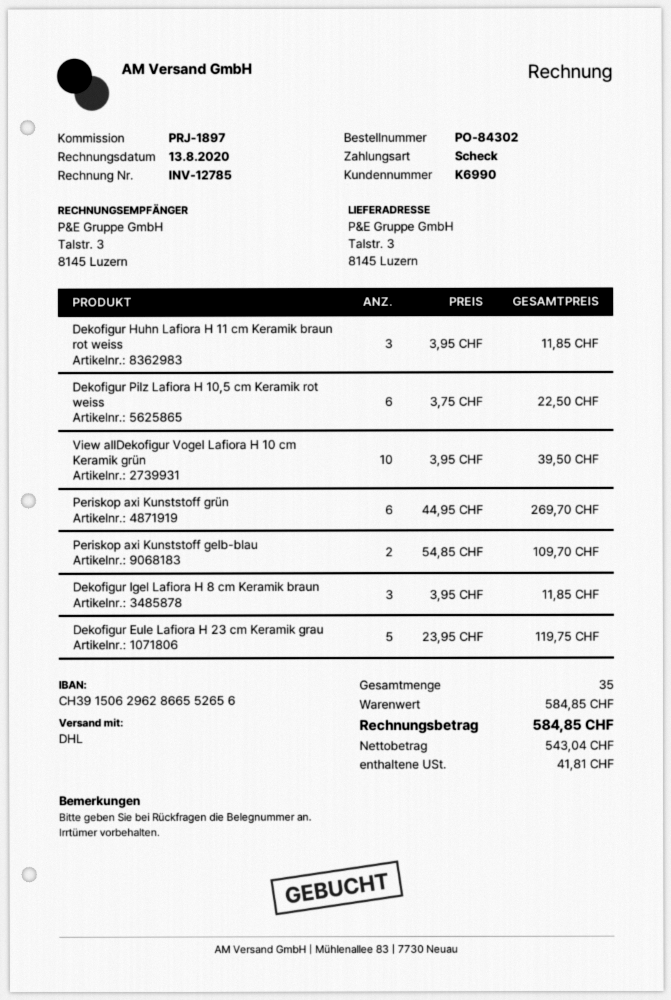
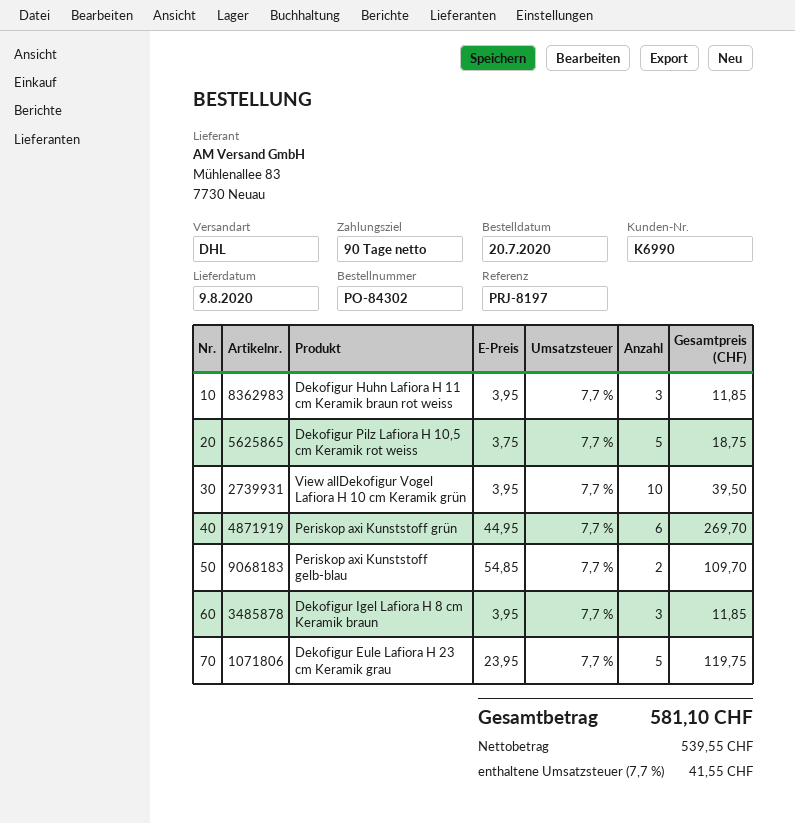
reference: PRJ-1897 -> PRJ-8197
Dekofigur Pilz Lafiora H 10,5 cm Keramik rot weiss: 6 x 3.75 = 22.50 -> 5 x 3.75 = 18.75
net: 543.04 -> 539.55
tax: 41.81 -> 41.55
total: 584.85 -> 581.10

